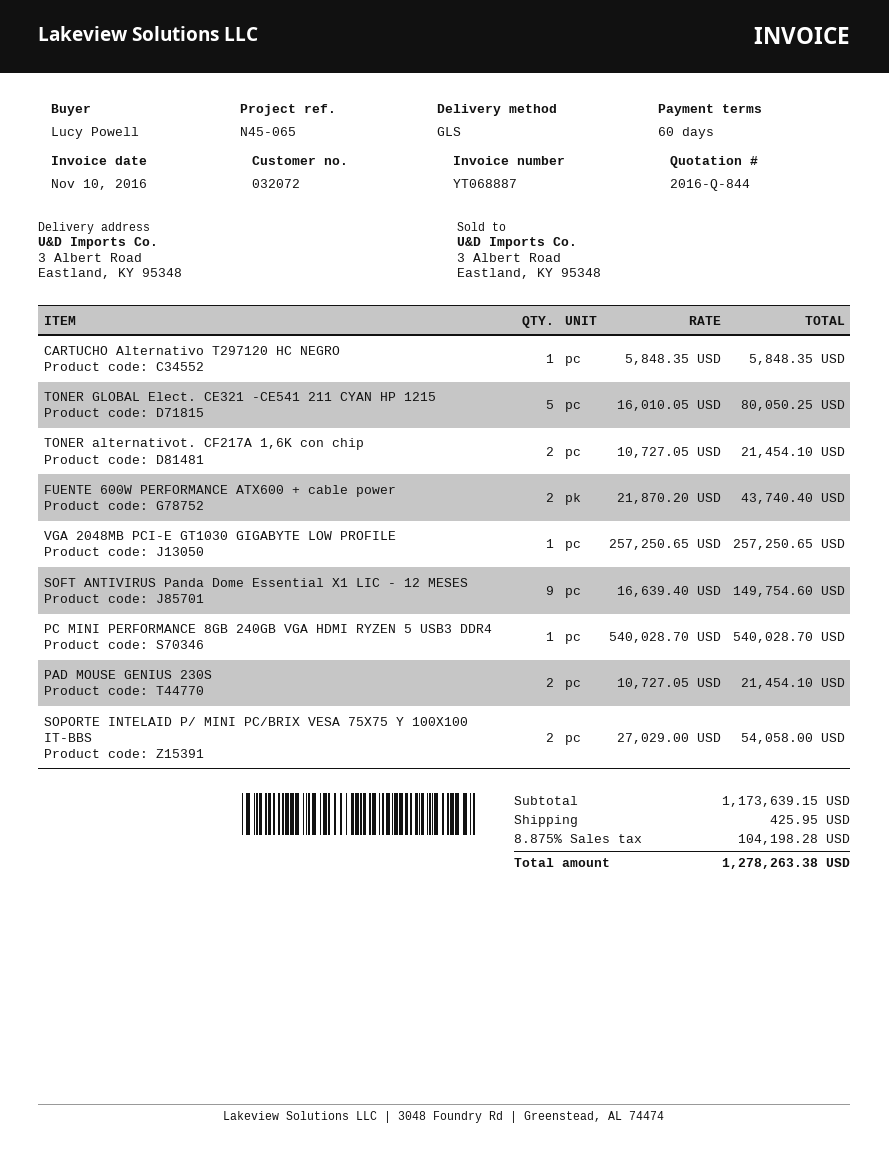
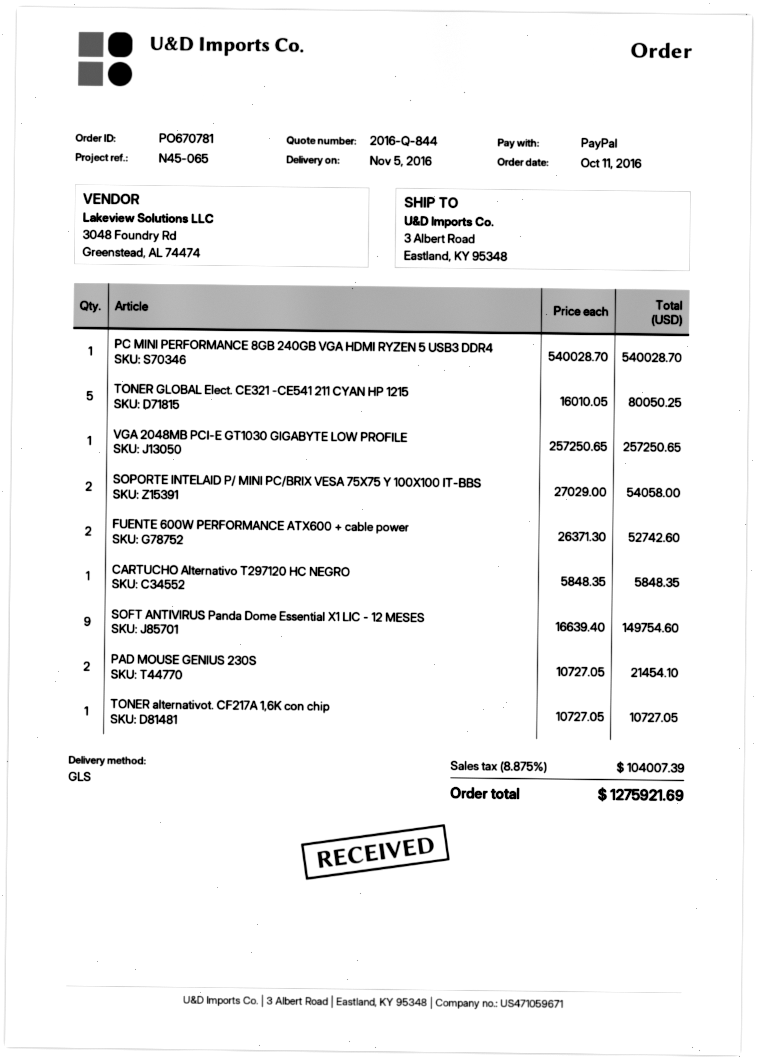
TONER alternativot. CF217A 1,6K con chip: 2 x 10727.05 = 21454.10 -> 1 x 10727.05 = 10727.05
FUENTE 600W PERFORMANCE ATX600 + cable power: 2 x 21870.20 = 43740.40 -> 2 x 26371.30 = 52742.60
shipping: 425.95 -> none
tax: 8.875% = 104198.28 -> 8.875% = 104007.39
total: 1278263.38 -> 1275921.69

